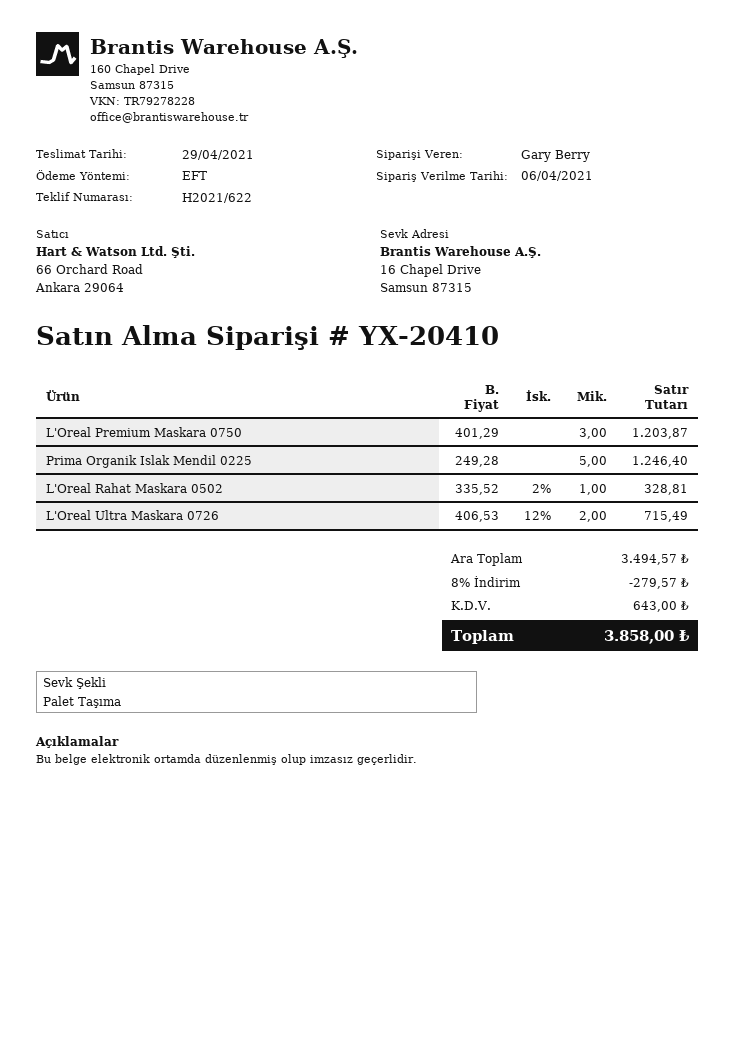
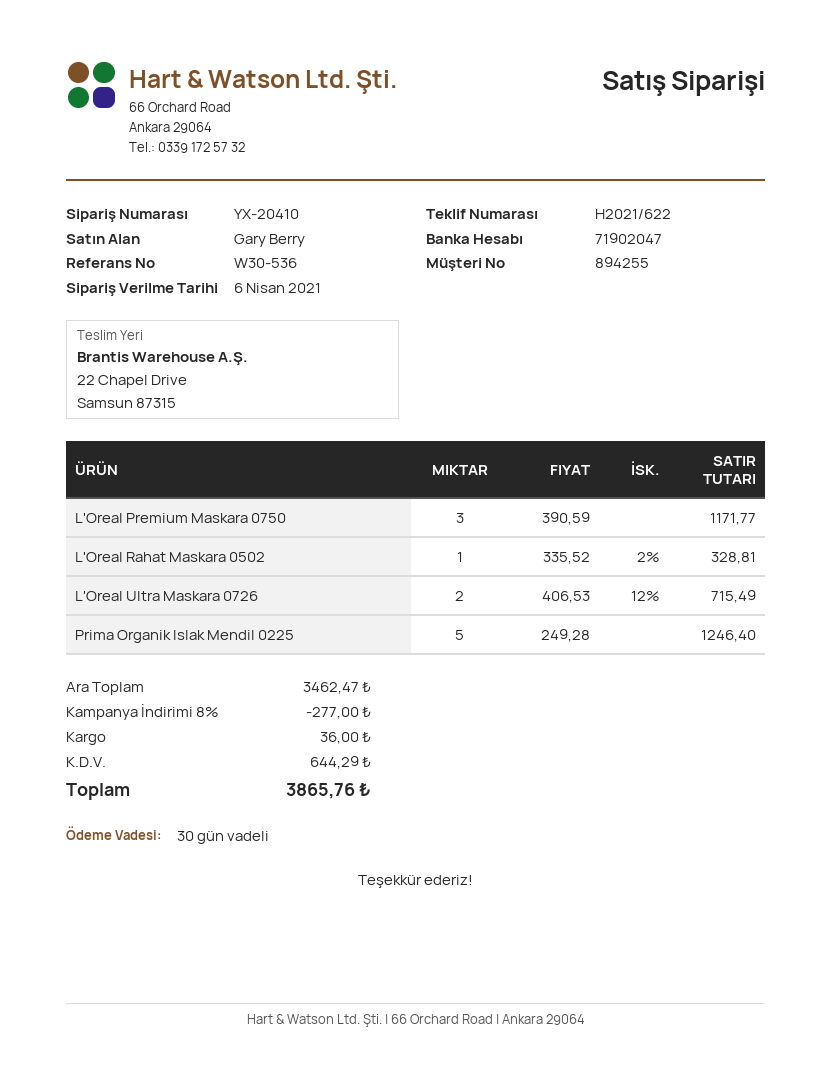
ship to: 16 Chapel Drive, Samsun 87315 -> 22 Chapel Drive, Samsun 87315
L'Oreal Premium Maskara 0750: 3 x 401.29 = 1203.87 -> 3 x 390.59 = 1171.77
subtotal: 3494.57 -> 3462.47
discount: 8% = 279.57 -> 8% = 277.00
shipping: none -> 36.00
tax: 643.00 -> 644.29
total: 3858.00 -> 3865.76

